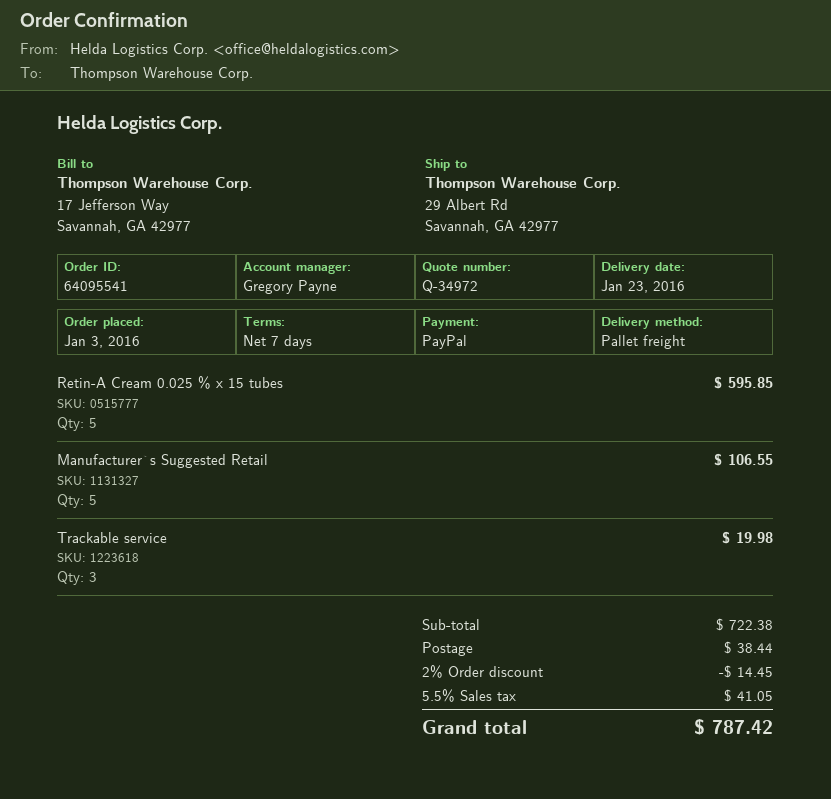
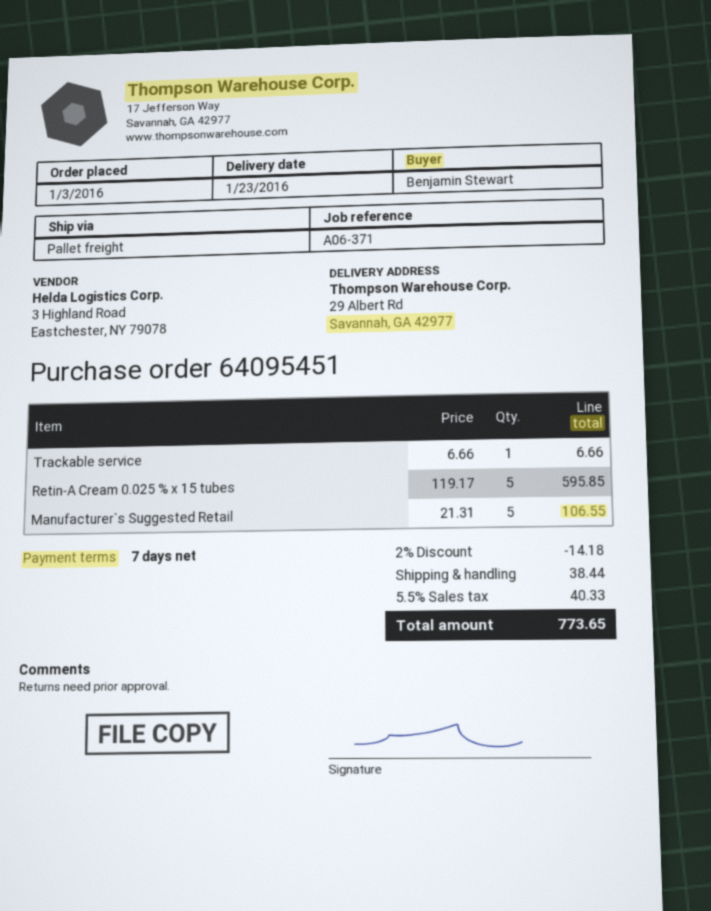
order number: 64095541 -> 64095451
Trackable service: 3 for 19.98 -> 1 for 6.66
discount: 2% = 14.45 -> 2% = 14.18
tax: 5.5% = 41.05 -> 5.5% = 40.33
total: 787.42 -> 773.65

